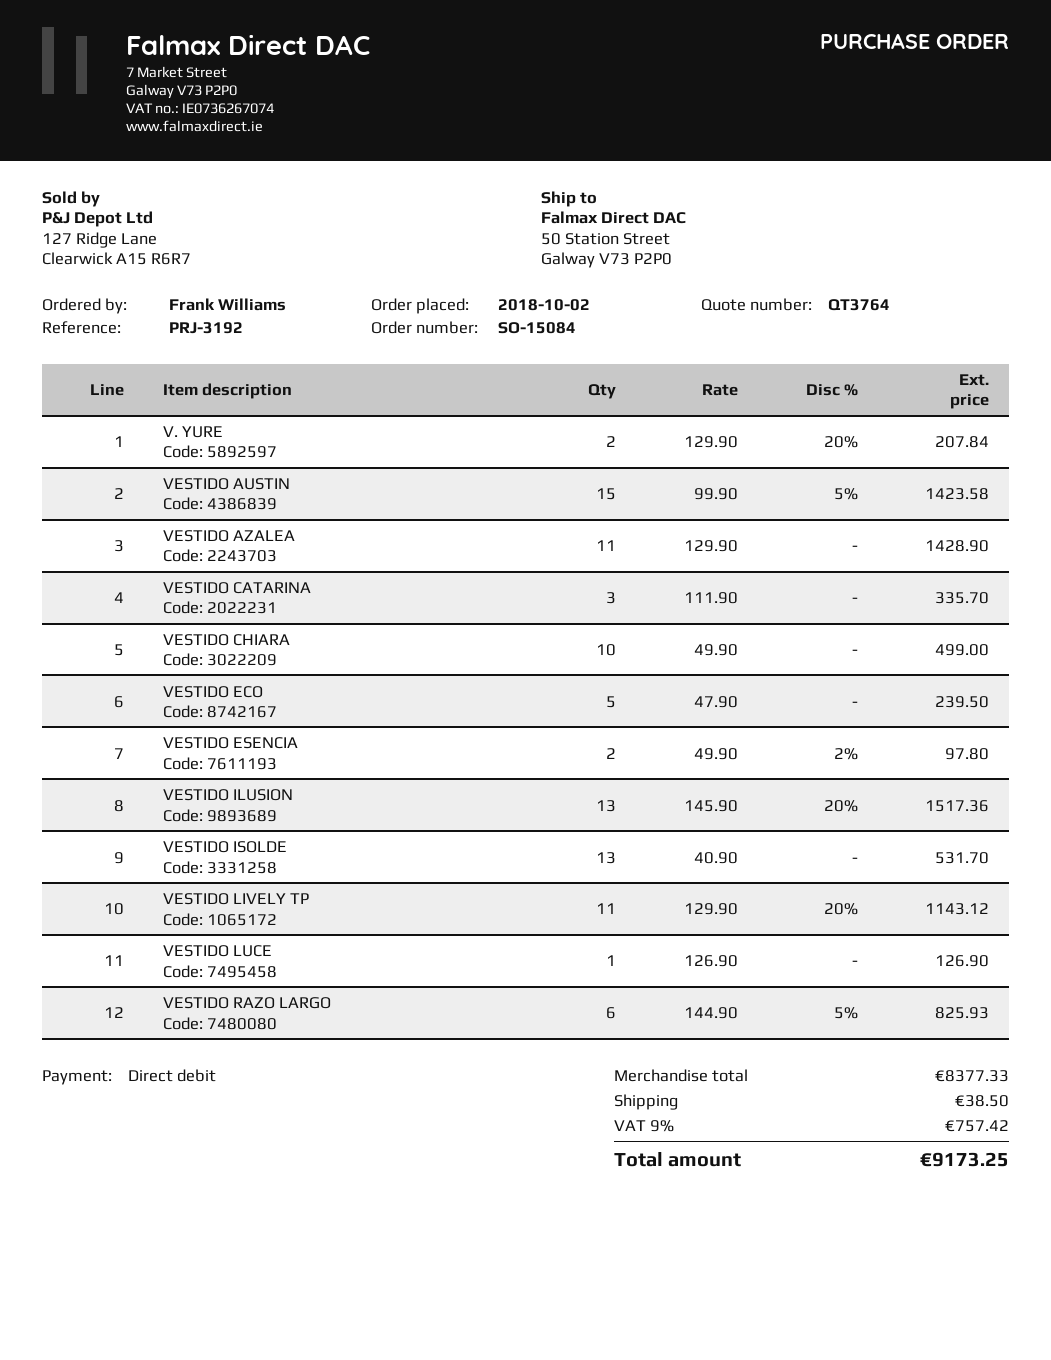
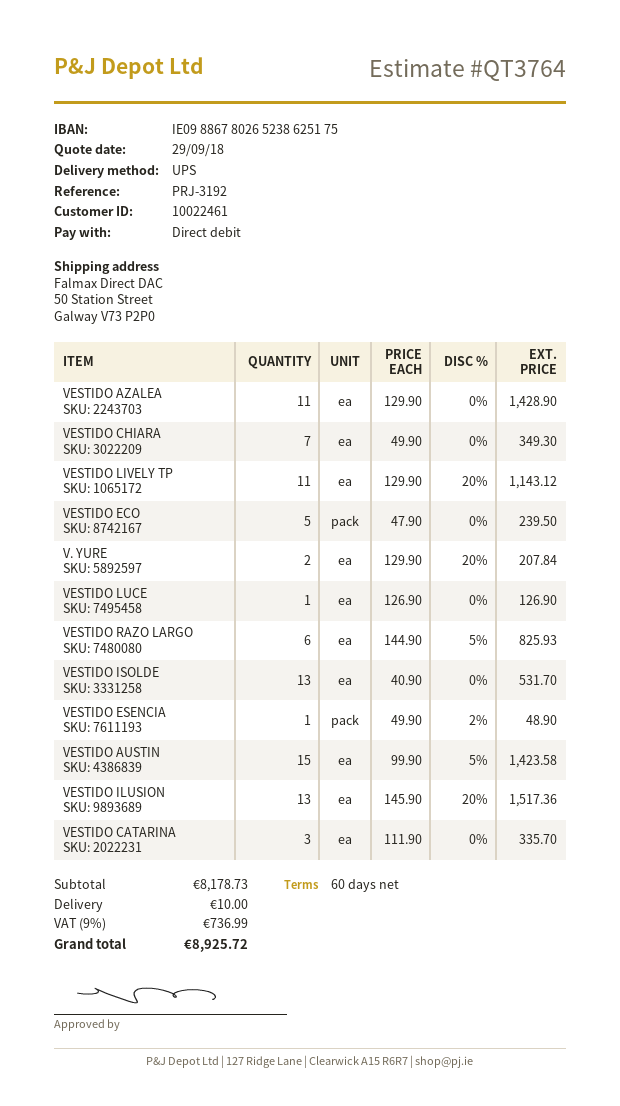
VESTIDO CHIARA: 10 x 49.90 = 499.00 -> 7 x 49.90 = 349.30
VESTIDO ESENCIA: 2 x 49.90 - 2% = 97.80 -> 1 x 49.90 - 2% = 48.90
subtotal: 8377.33 -> 8178.73
shipping: 38.50 -> 10.00
tax: 9% = 757.42 -> 9% = 736.99
total: 9173.25 -> 8925.72

